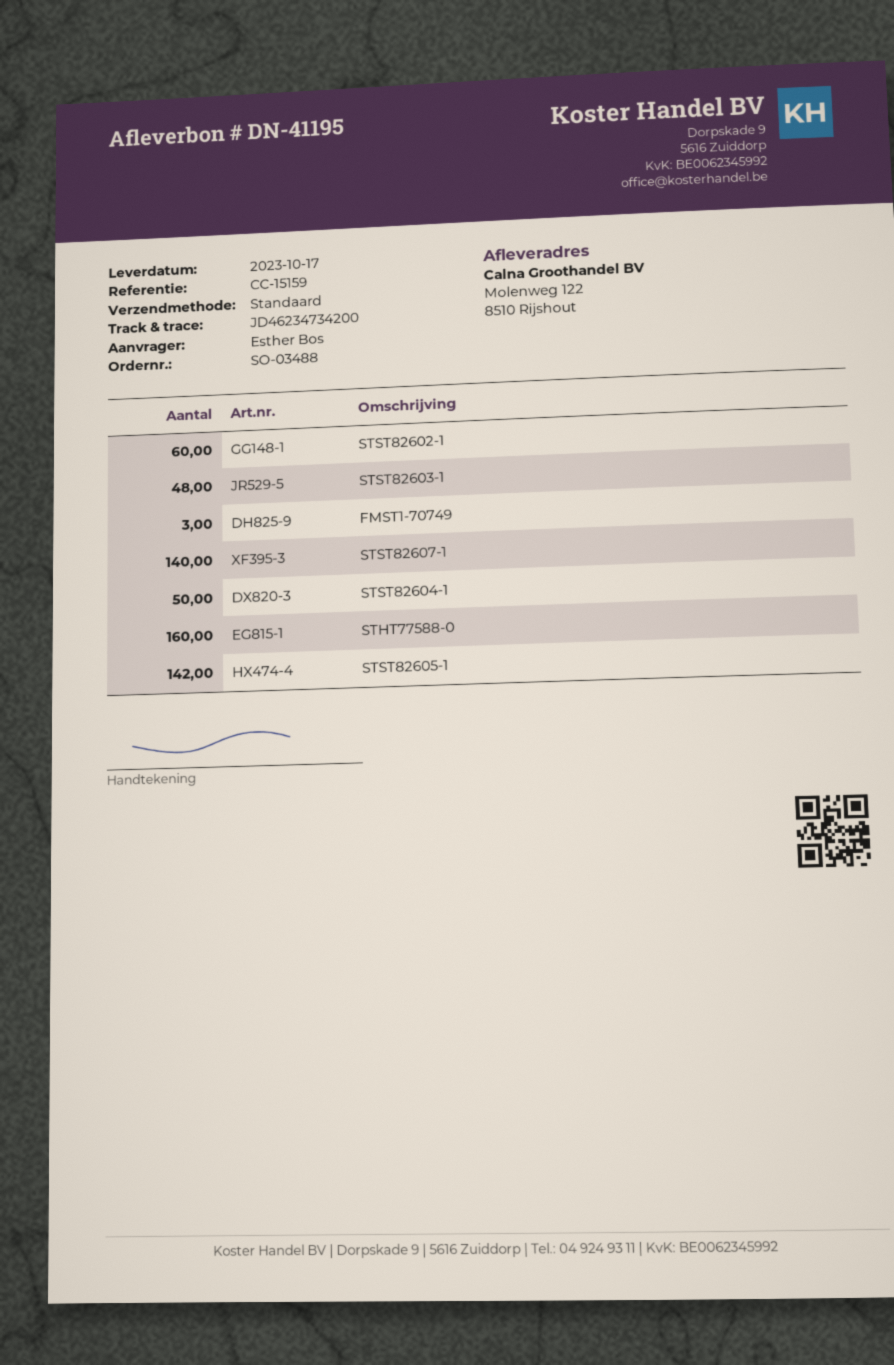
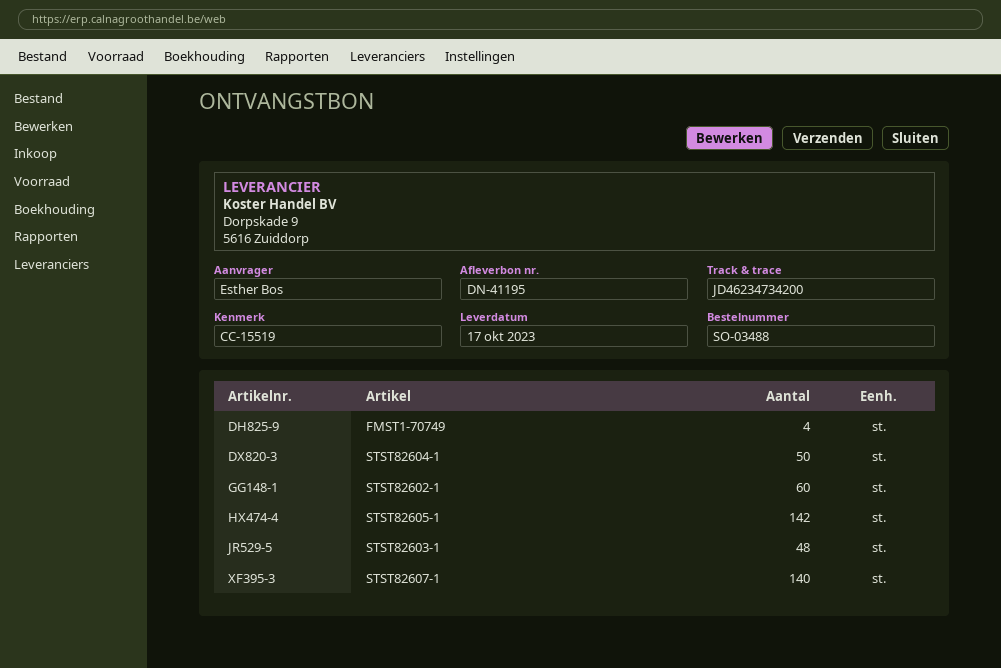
reference: CC-15159 -> CC-15519
FMST1-70749: 3 -> 4
STHT77588-0: 160 -> none

